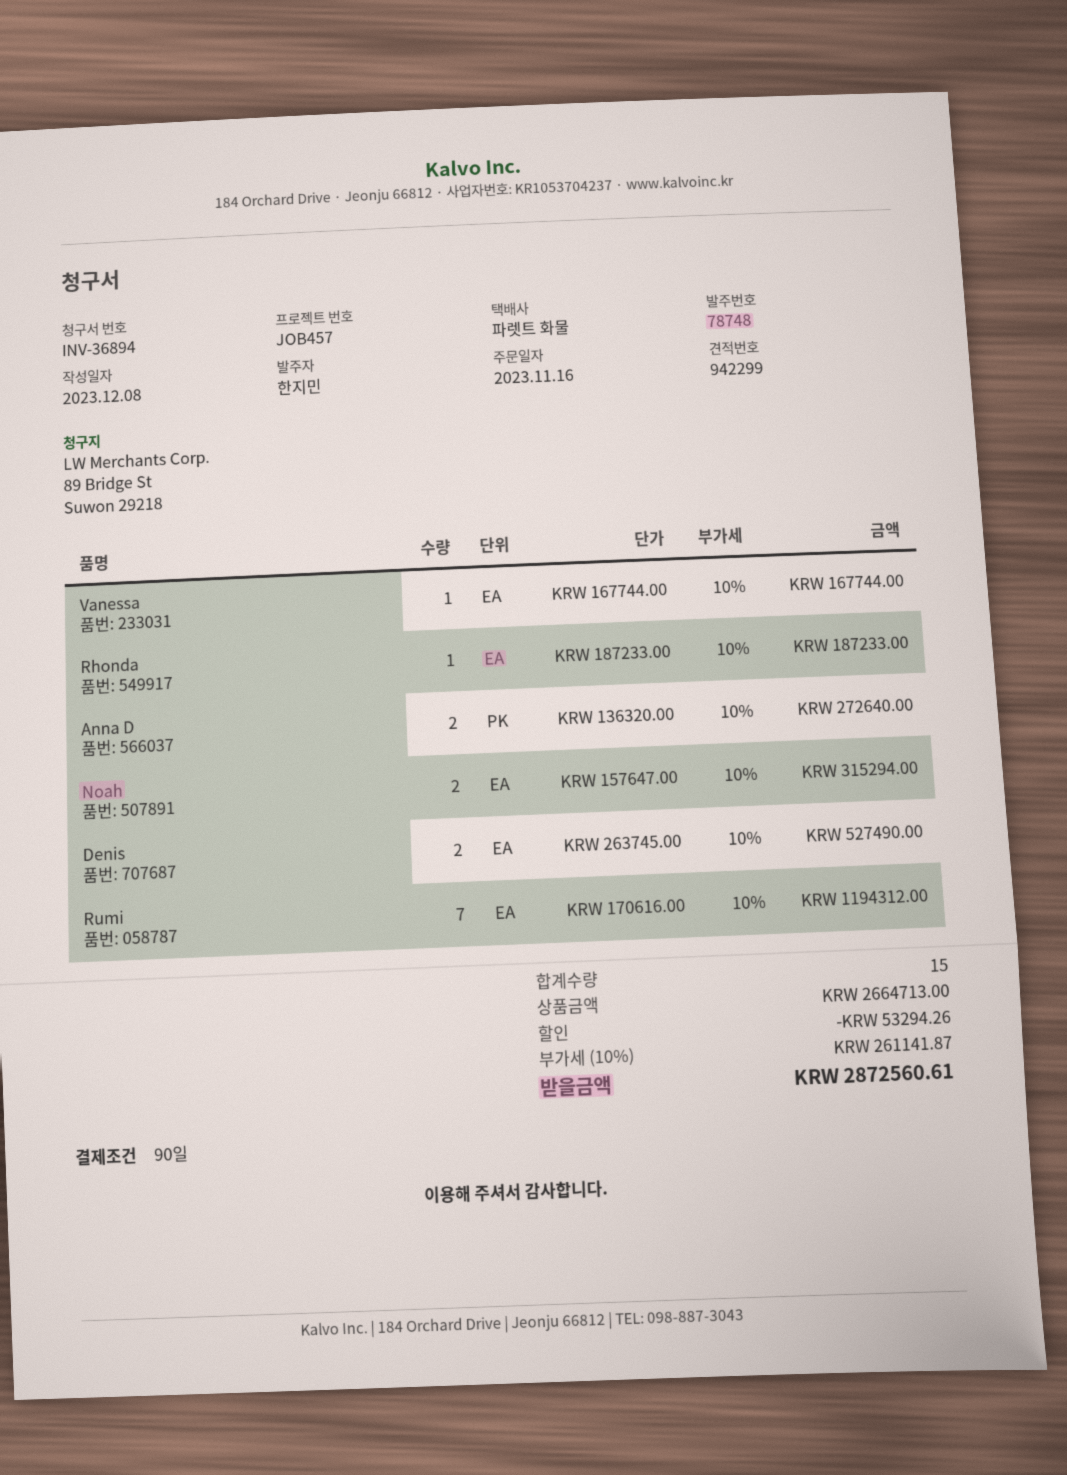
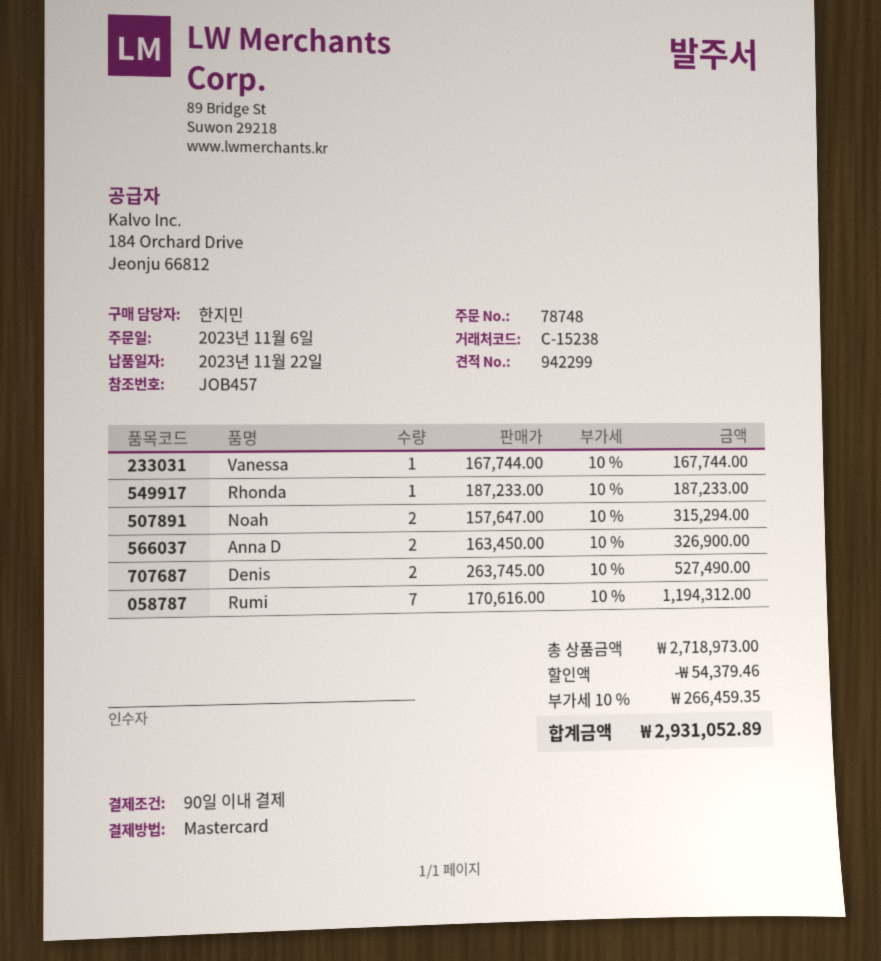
order date: 2023-11-16 -> 2023-11-06
Anna D: 2 x 136320.00 = 272640.00 -> 2 x 163450.00 = 326900.00
subtotal: 2664713.00 -> 2718973.00
discount: 53294.26 -> 54379.46
tax: 10% = 261141.87 -> 10% = 266459.35
total: 2872560.61 -> 2931052.89

